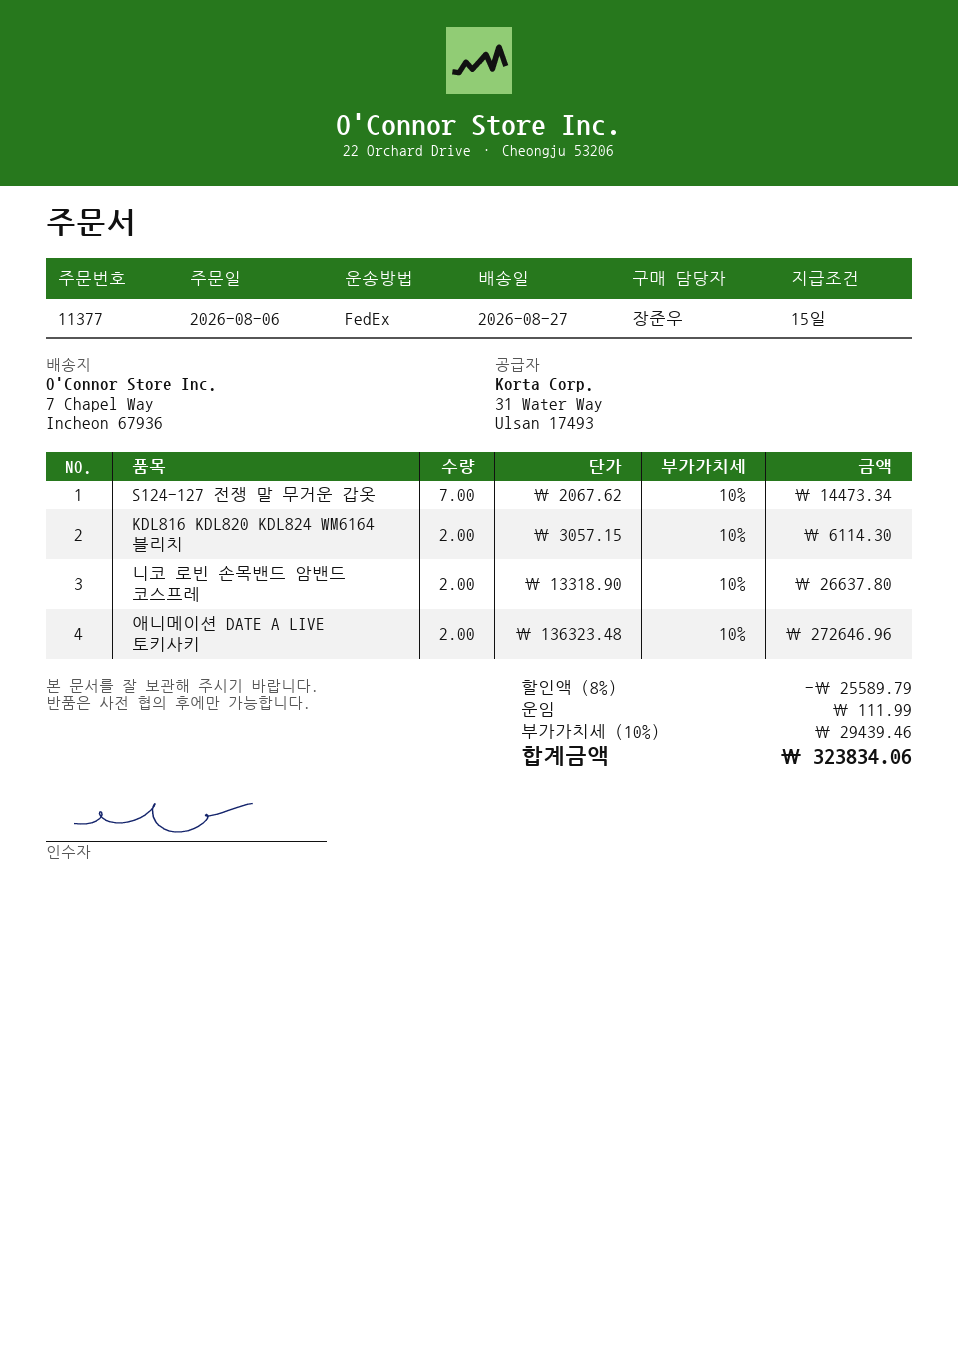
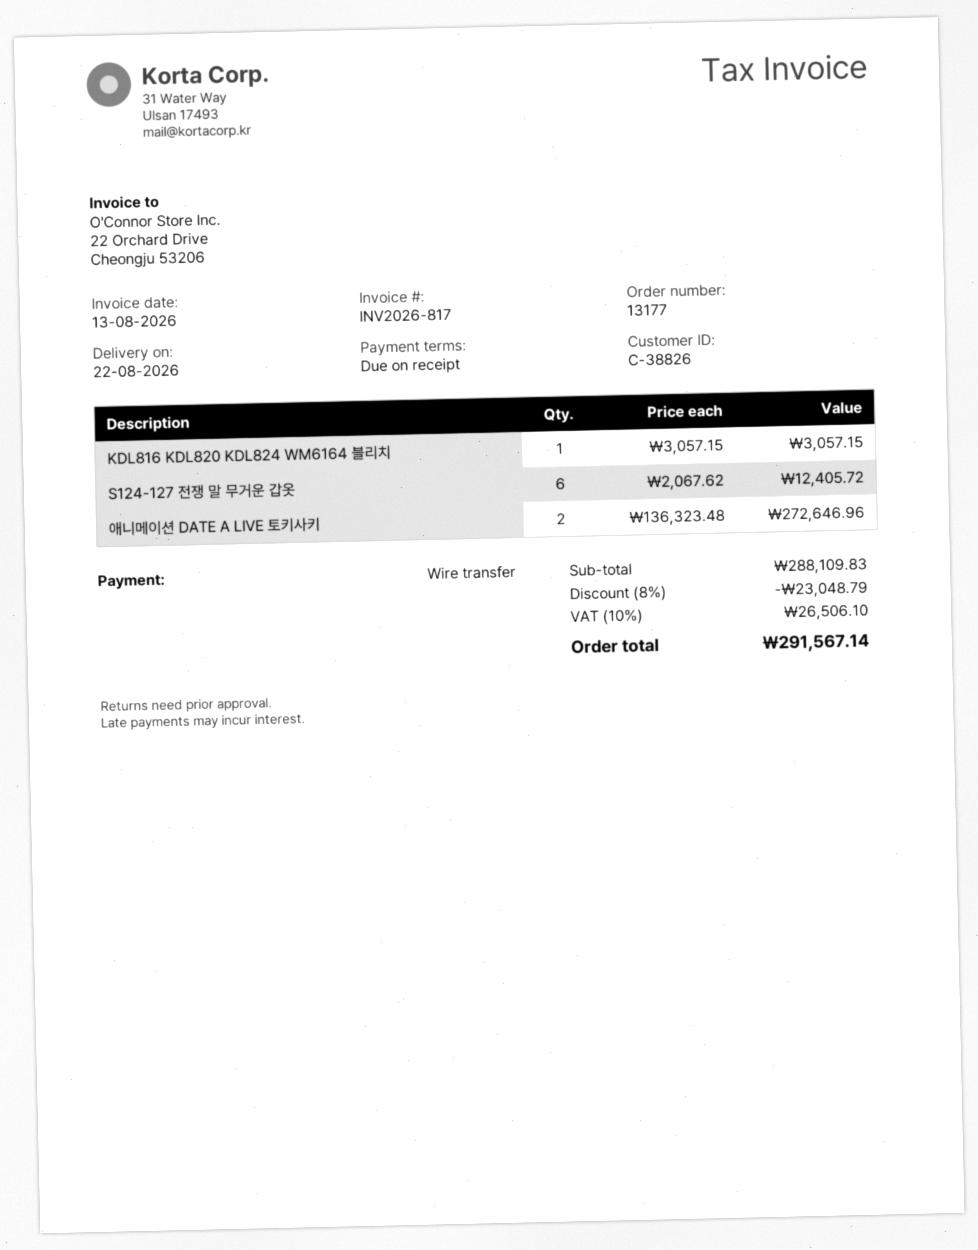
order number: 11377 -> 13177
delivery date: 2026-08-27 -> 2026-08-22
payment terms: 15 days -> on receipt
S124-127 전쟁 말 무거운 갑옷: 7 x 2067.62 = 14473.34 -> 6 x 2067.62 = 12405.72
KDL816 KDL820 KDL824 WM6164 블리치: 2 x 3057.15 = 6114.30 -> 1 x 3057.15 = 3057.15
니코 로빈 손목밴드 암밴드 코스프레: 2 x 13318.90 = 26637.80 -> none
discount: 8% = 25589.79 -> 8% = 23048.79
shipping: 111.99 -> none
tax: 10% = 29439.46 -> 10% = 26506.10
total: 323834.06 -> 291567.14

